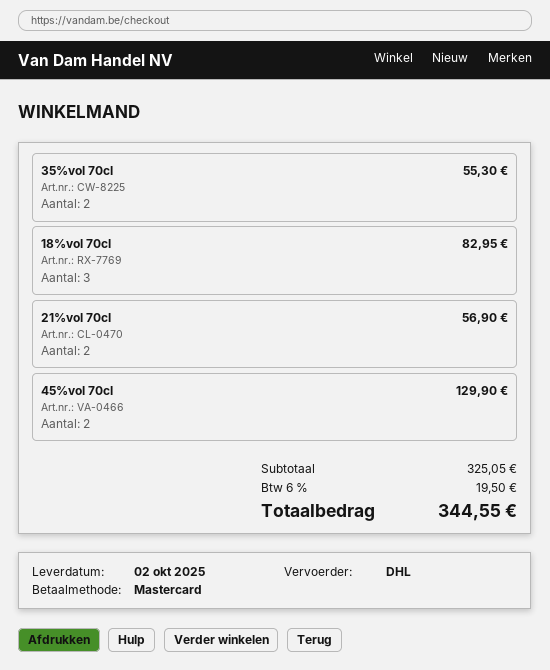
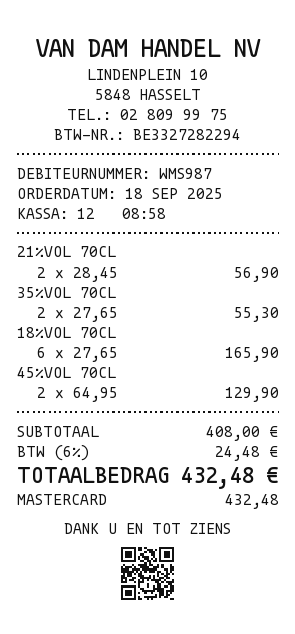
18%vol 70cl: 3 for 82.95 -> 6 for 165.90
subtotal: 325.05 -> 408.00
tax: 6% = 19.50 -> 6% = 24.48
total: 344.55 -> 432.48

